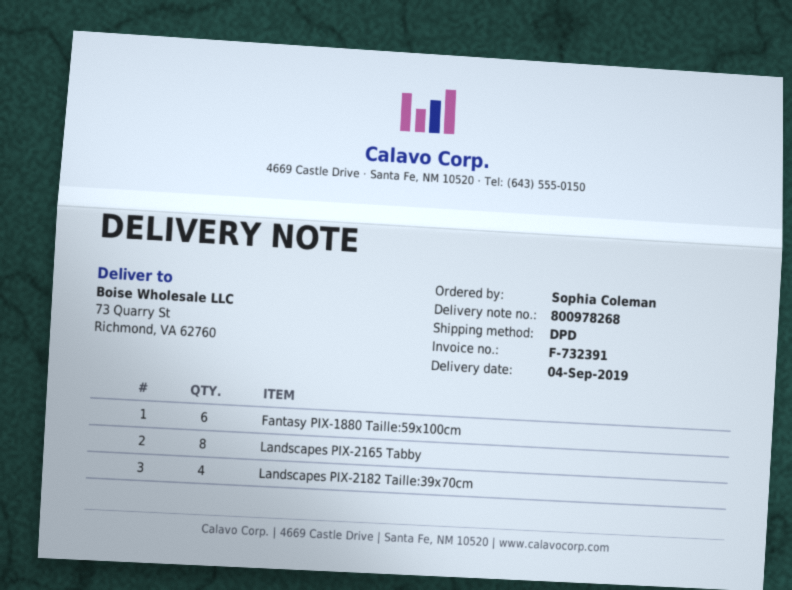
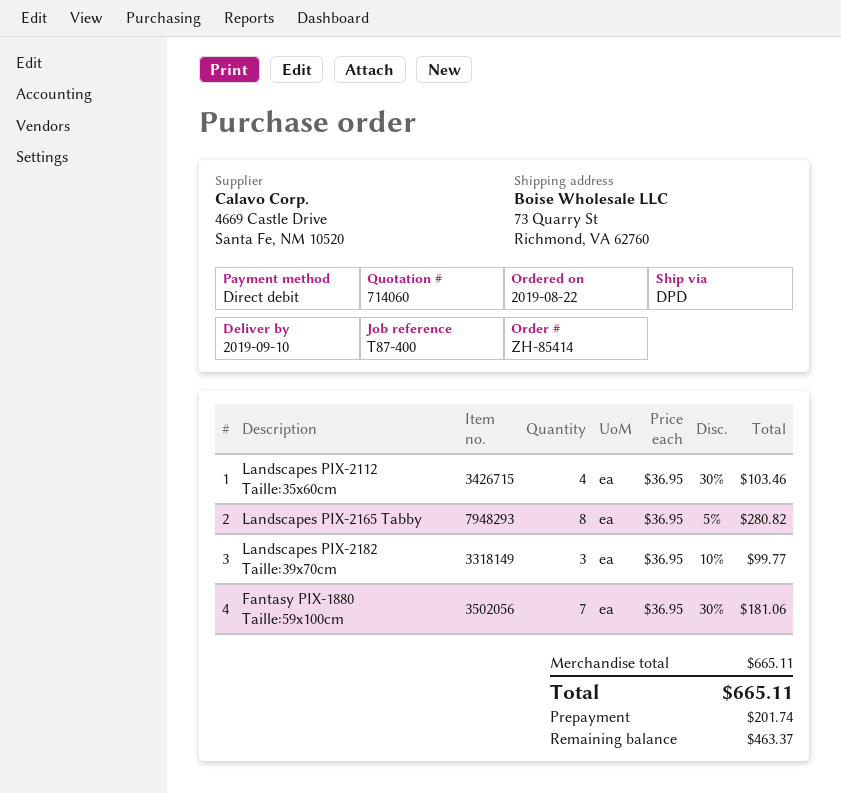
delivery date: 2019-09-04 -> 2019-09-10
Fantasy PIX-1880 Taille:59x100cm: 6 -> 7
Landscapes PIX-2182 Taille:39x70cm: 4 -> 3
Landscapes PIX-2112 Taille:35x60cm: none -> 4

